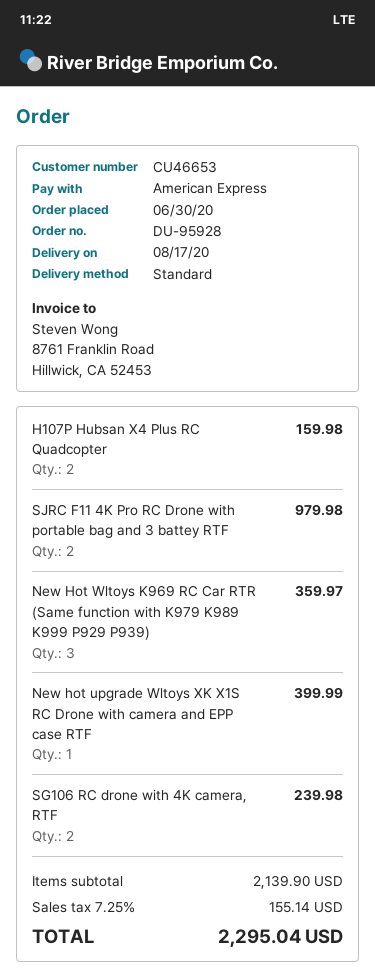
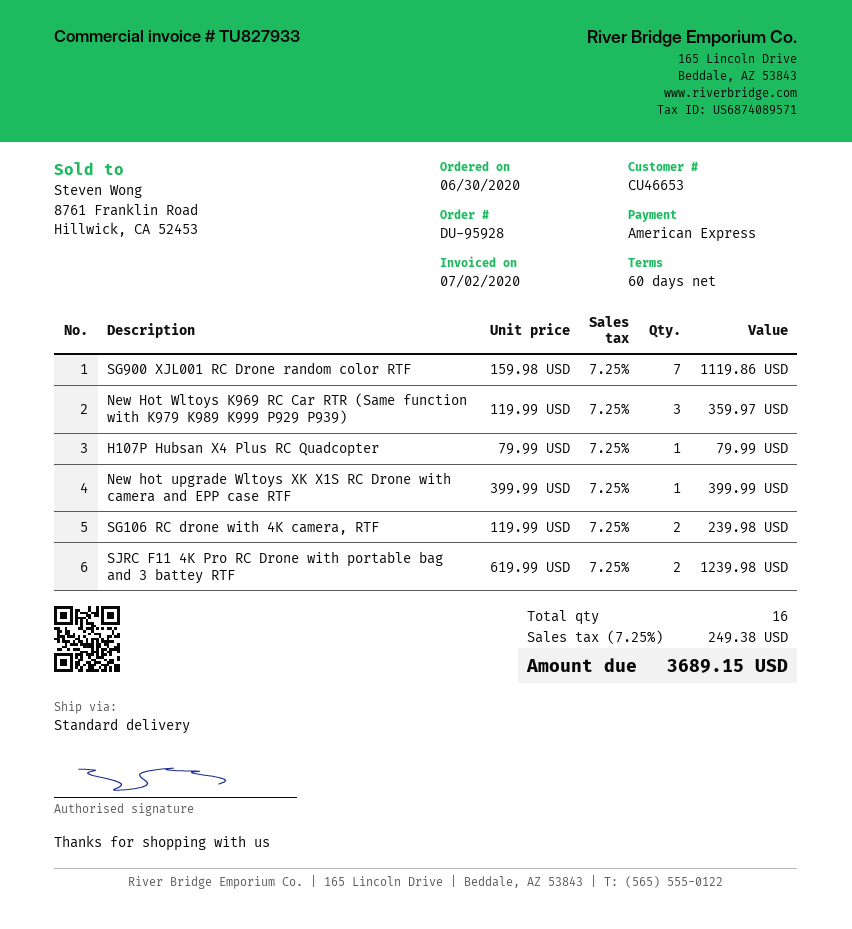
H107P Hubsan X4 Plus RC Quadcopter: 2 for 159.98 -> 1 for 79.99
SJRC F11 4K Pro RC Drone with portable bag and 3 battey RTF: 2 for 979.98 -> 2 for 1239.98
SG900 XJL001 RC Drone random color RTF: none -> 7 for 1119.86
tax: 7.25% = 155.14 -> 7.25% = 249.38
total: 2295.04 -> 3689.15

